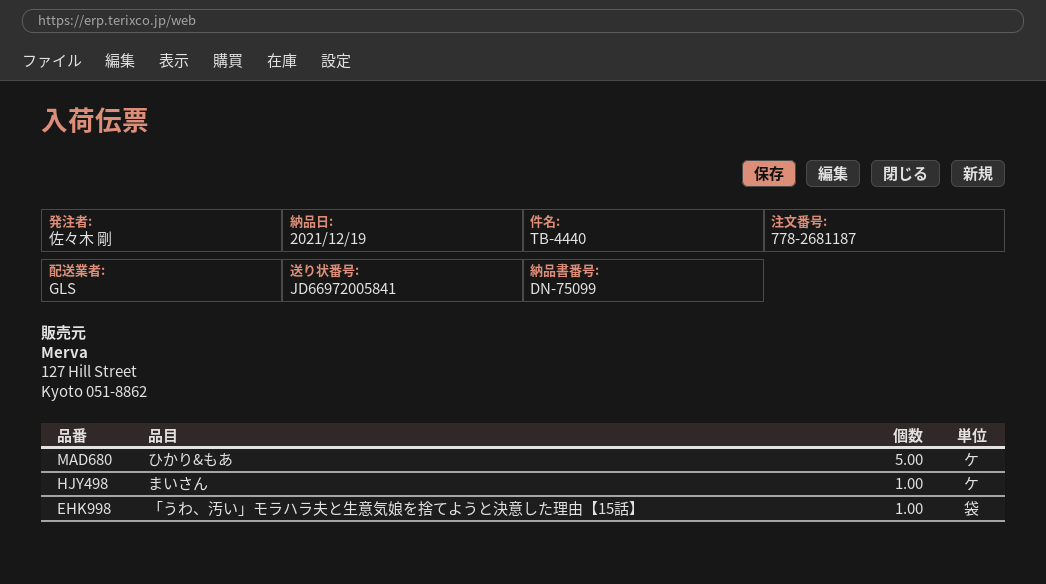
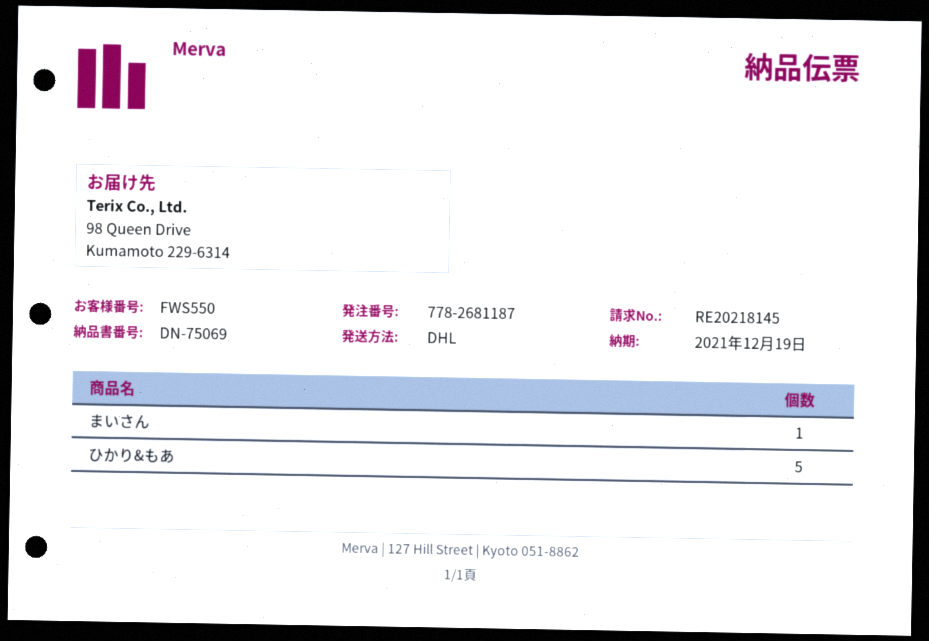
delivery note number: DN-75099 -> DN-75069
shipping method: GLS -> DHL
「うわ、汚い」モラハラ夫と生意気娘を捨てようと決意した理由【15話】: 1 -> none

